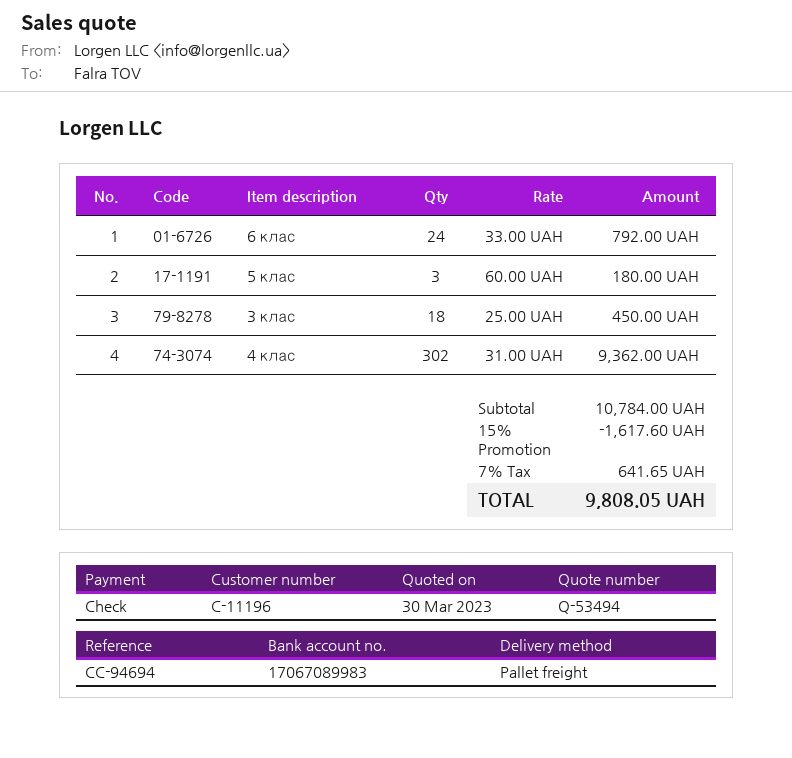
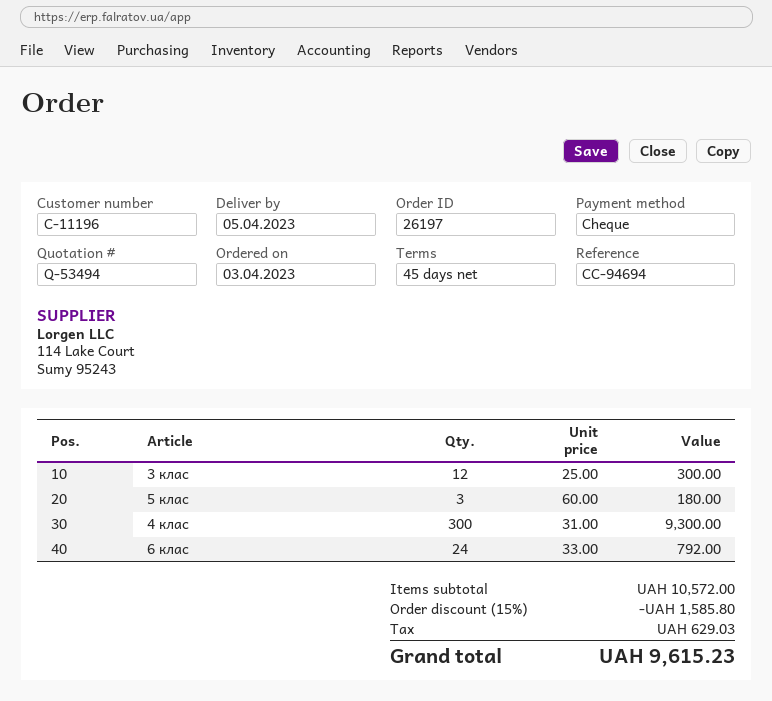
3 клас: 18 x 25.00 = 450.00 -> 12 x 25.00 = 300.00
4 клас: 302 x 31.00 = 9362.00 -> 300 x 31.00 = 9300.00
subtotal: 10784.00 -> 10572.00
discount: 15% = 1617.60 -> 15% = 1585.80
tax: 641.65 -> 629.03
total: 9808.05 -> 9615.23

